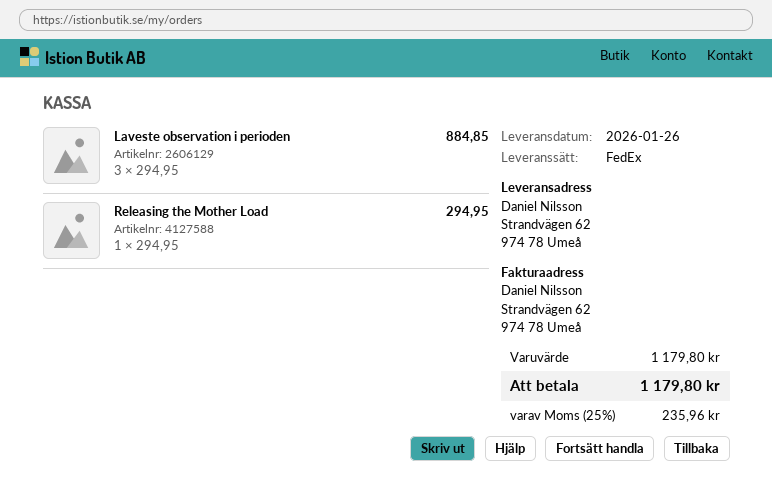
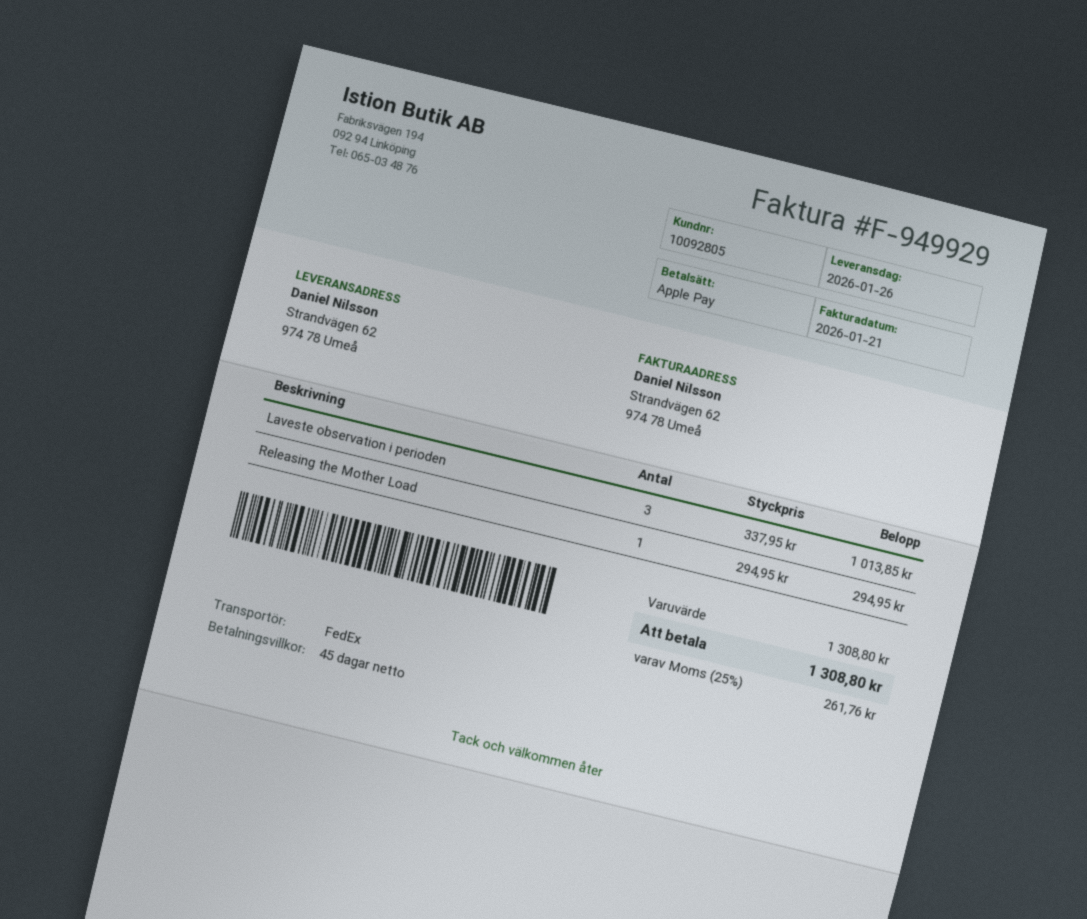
Laveste observation i perioden: 3 x 294.95 = 884.85 -> 3 x 337.95 = 1013.85
subtotal: 1179.80 -> 1308.80
tax: 25% = 235.96 -> 25% = 261.76
total: 1179.80 -> 1308.80

